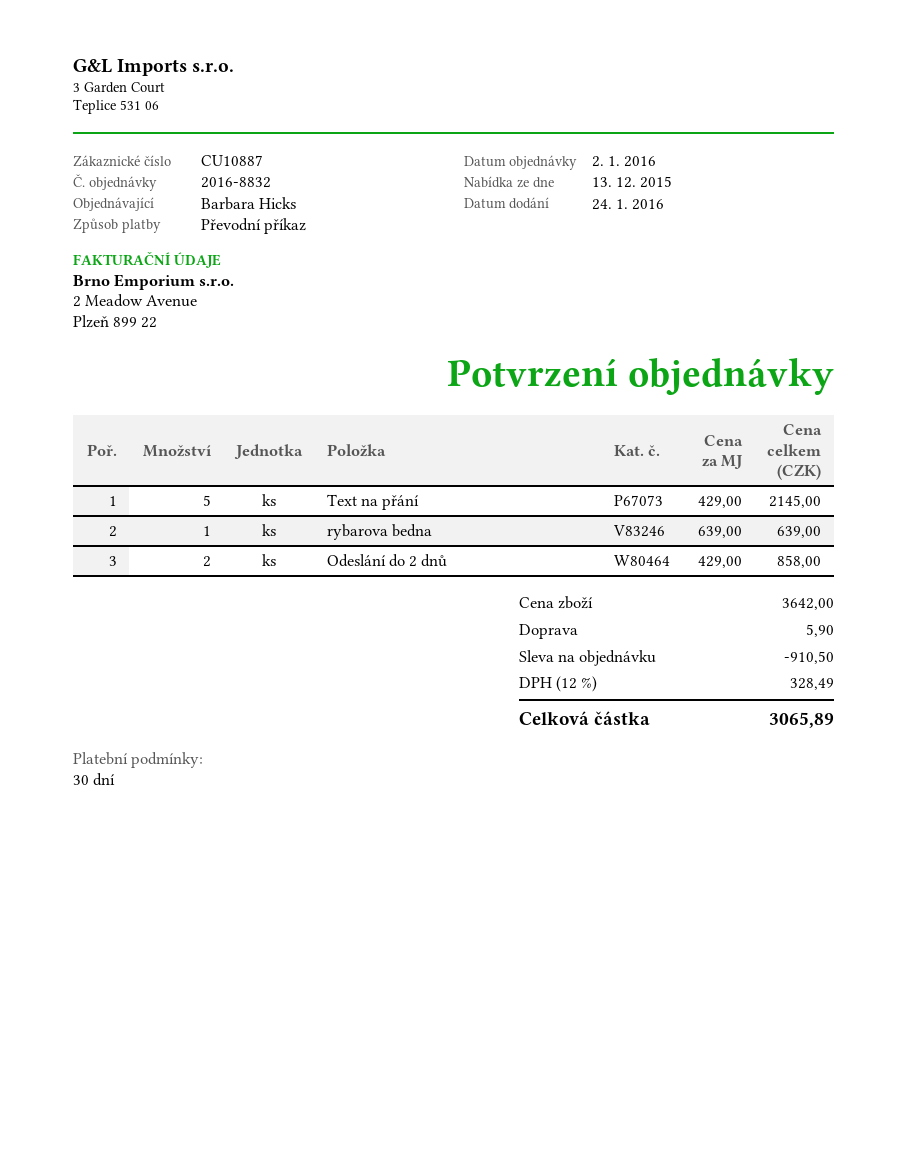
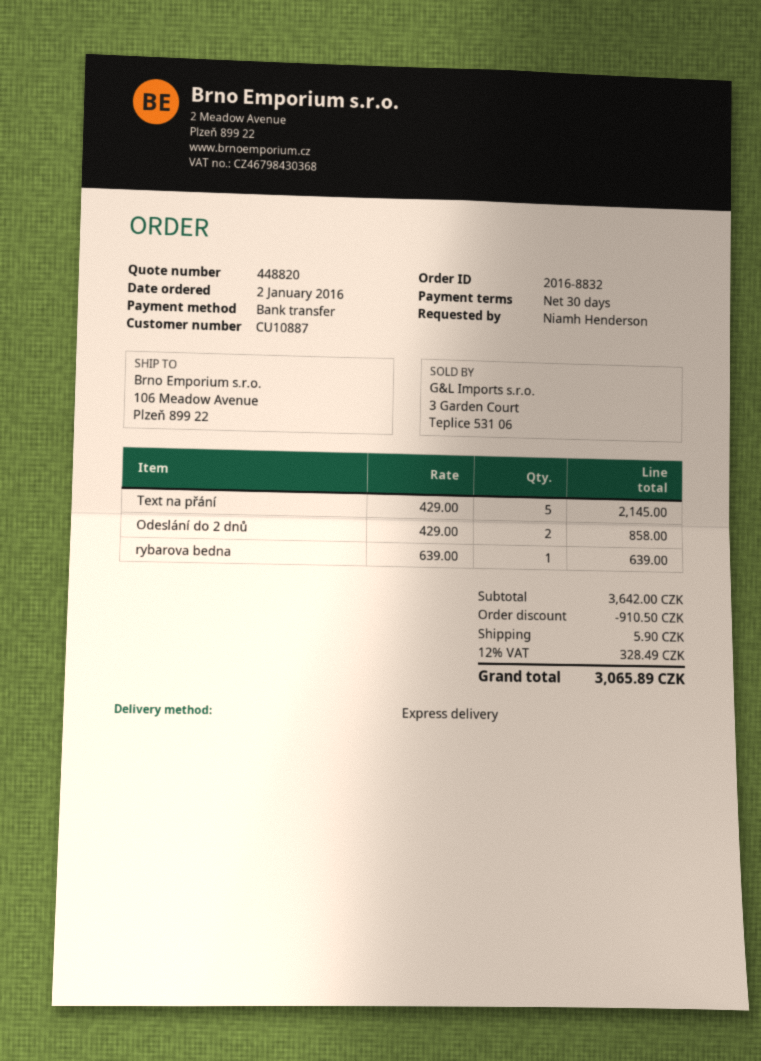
ordered by: Barbara Hicks -> Niamh Henderson

